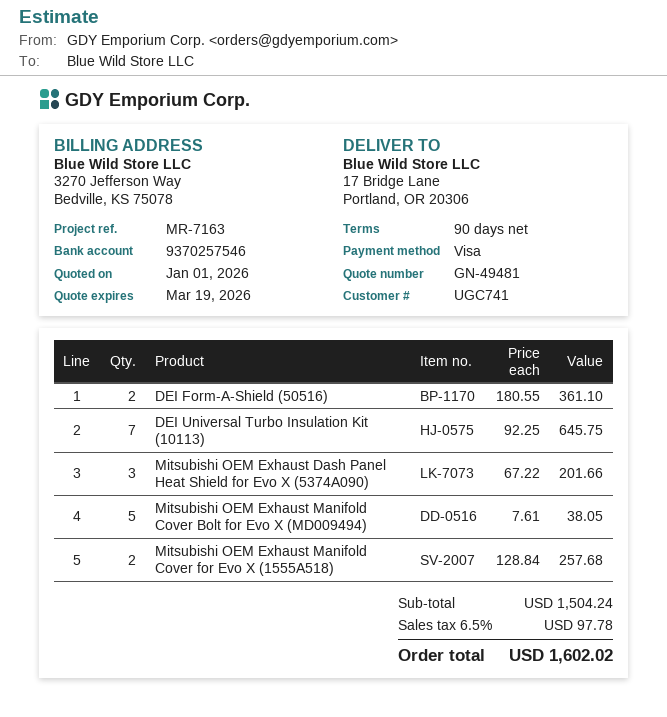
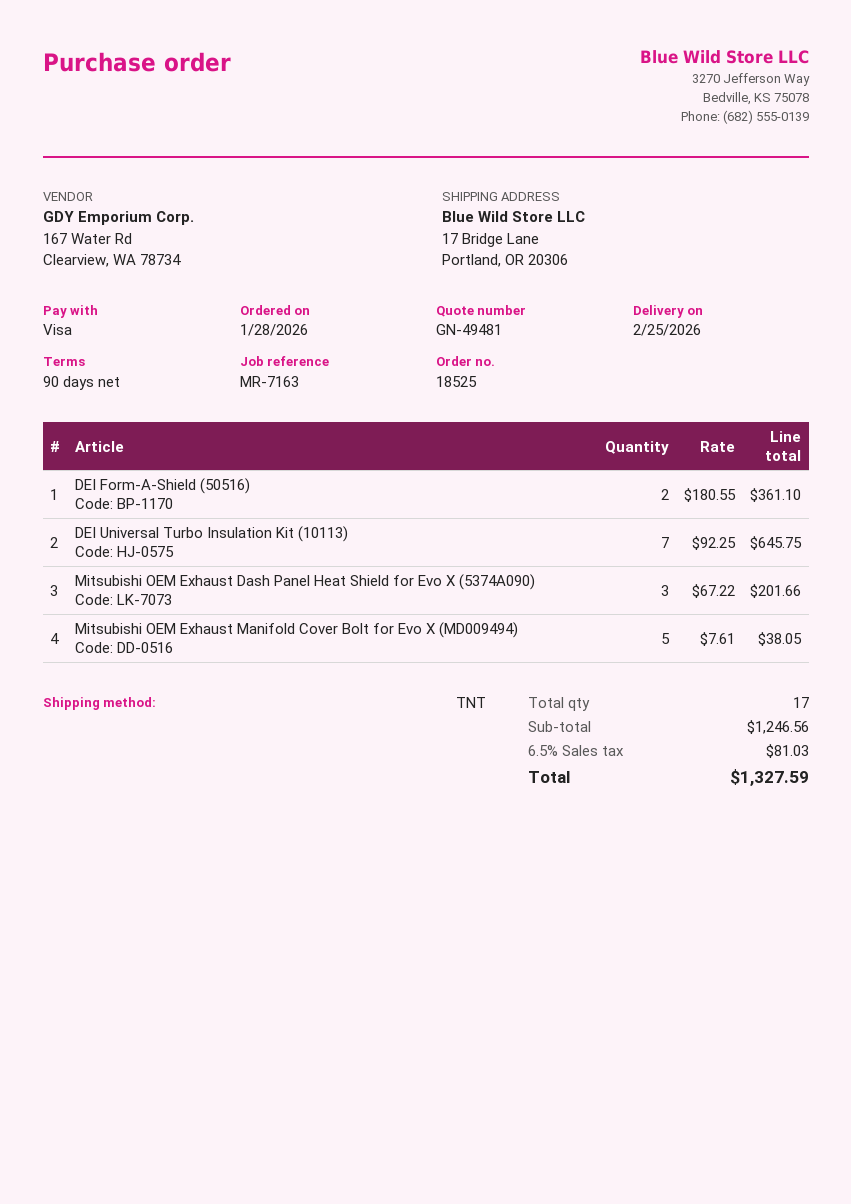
Mitsubishi OEM Exhaust Manifold Cover for Evo X (1555A518): 2 x 128.84 = 257.68 -> none
subtotal: 1504.24 -> 1246.56
tax: 6.5% = 97.78 -> 6.5% = 81.03
total: 1602.02 -> 1327.59

